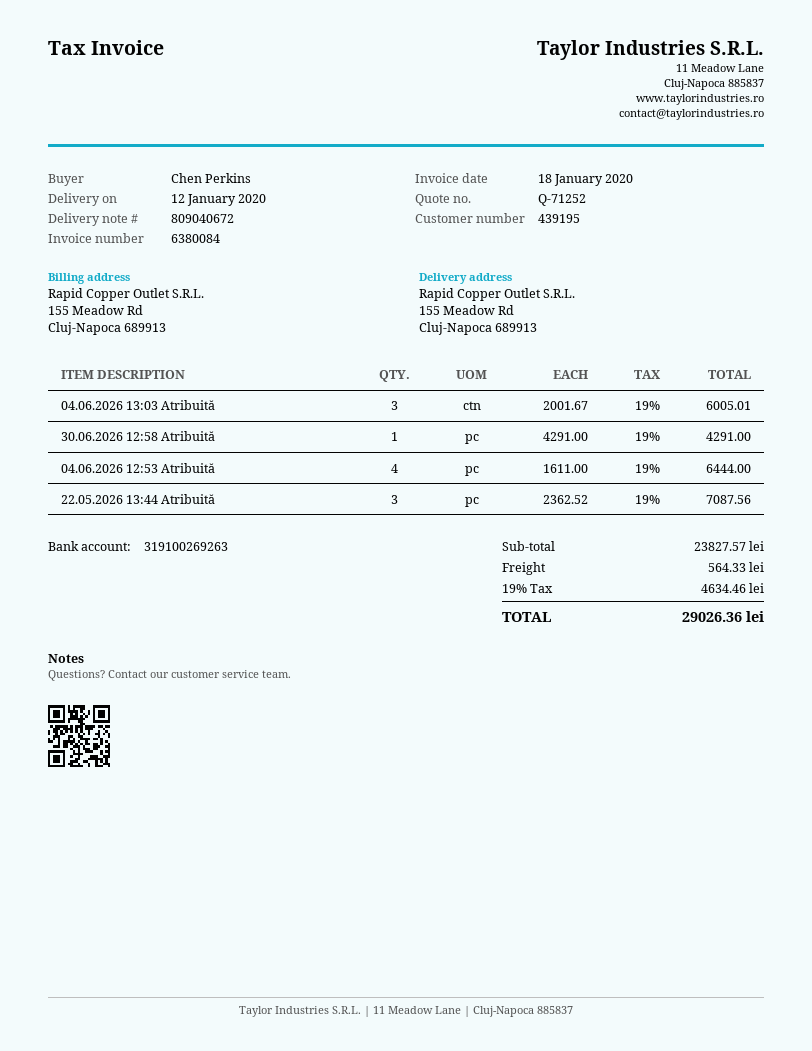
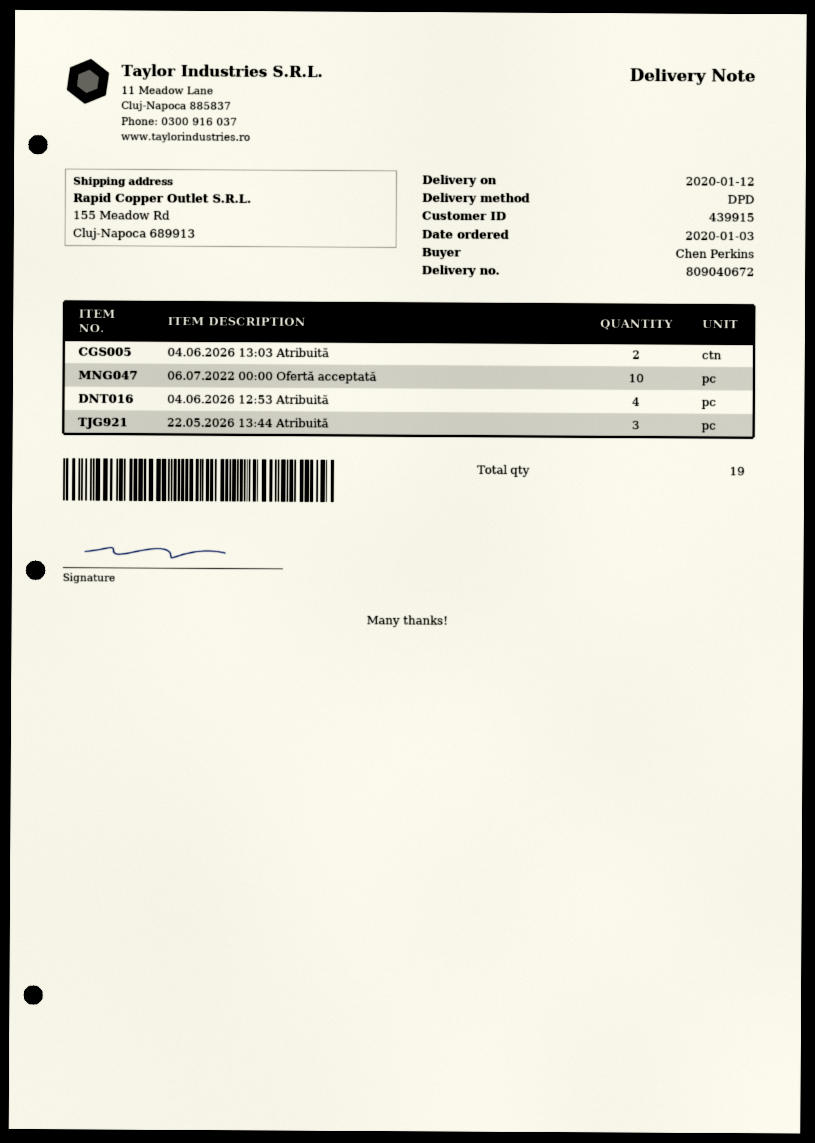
customer number: 439195 -> 439915
04.06.2026 13:03 Atribuită: 3 -> 2
30.06.2026 12:58 Atribuită: 1 -> none
06.07.2022 00:00 Ofertă acceptată: none -> 10

